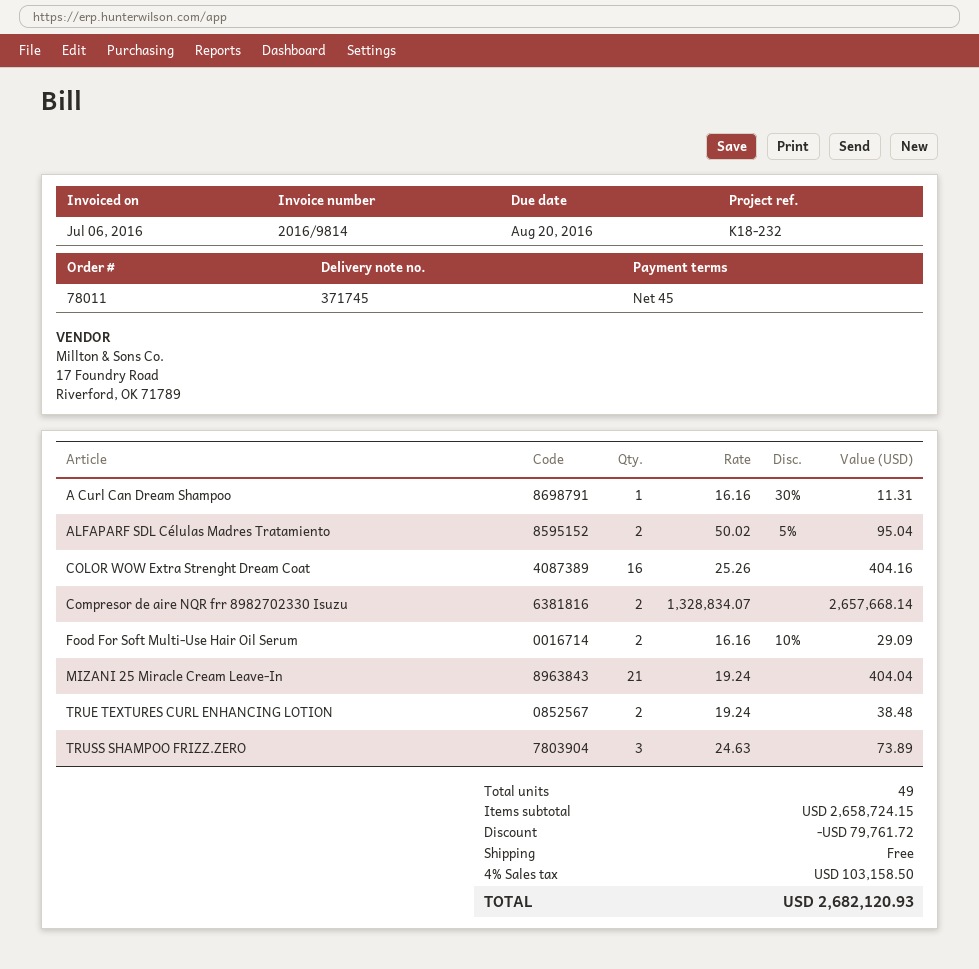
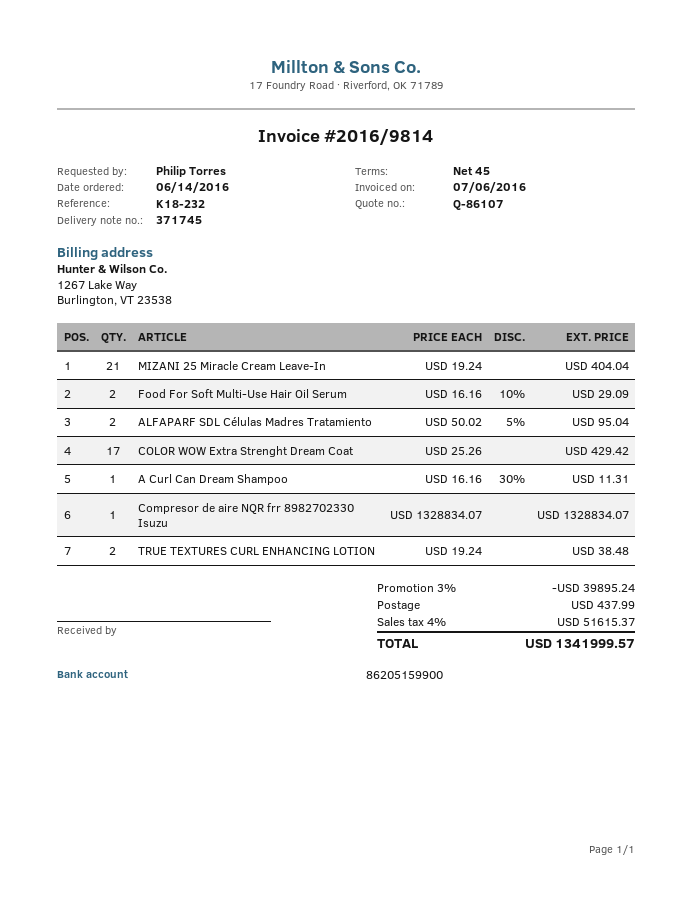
COLOR WOW Extra Strenght Dream Coat: 16 x 25.26 = 404.16 -> 17 x 25.26 = 429.42
Compresor de aire NQR frr 8982702330 Isuzu: 2 x 1328834.07 = 2657668.14 -> 1 x 1328834.07 = 1328834.07
TRUSS SHAMPOO FRIZZ.ZERO: 3 x 24.63 = 73.89 -> none
discount: 79761.72 -> 39895.24
shipping: 0.00 -> 437.99
tax: 4% = 103158.50 -> 4% = 51615.37
total: 2682120.93 -> 1341999.57

